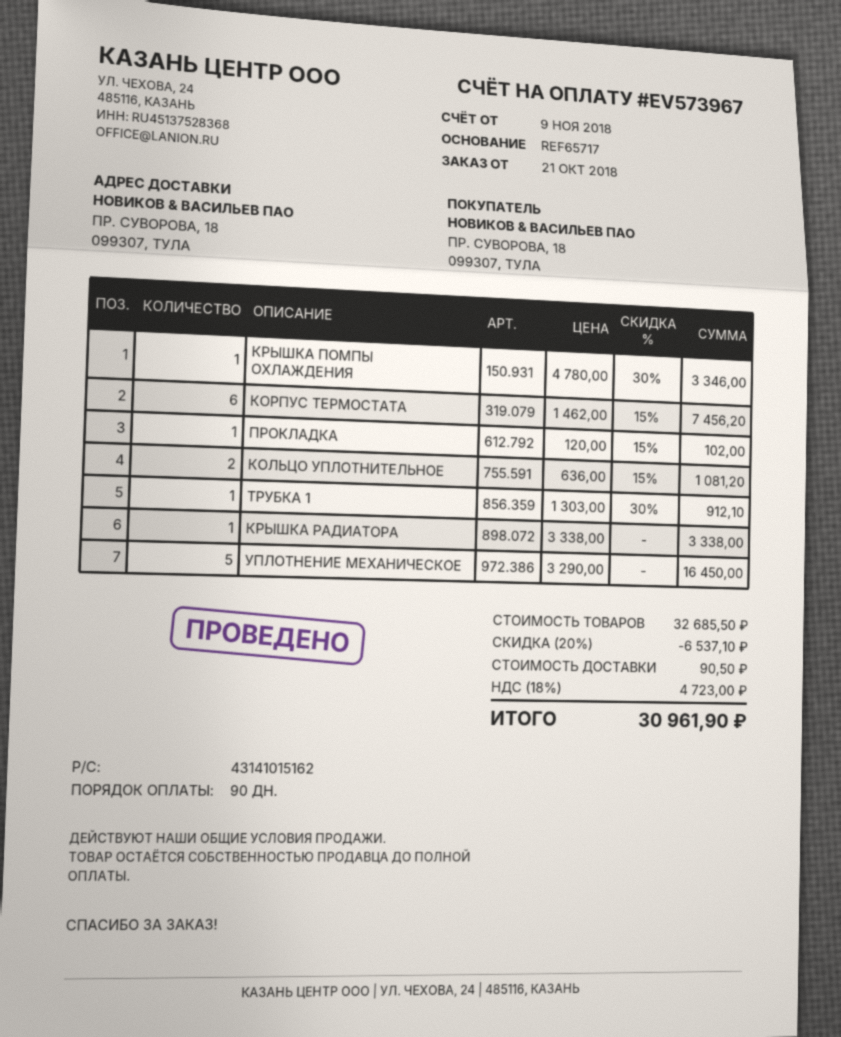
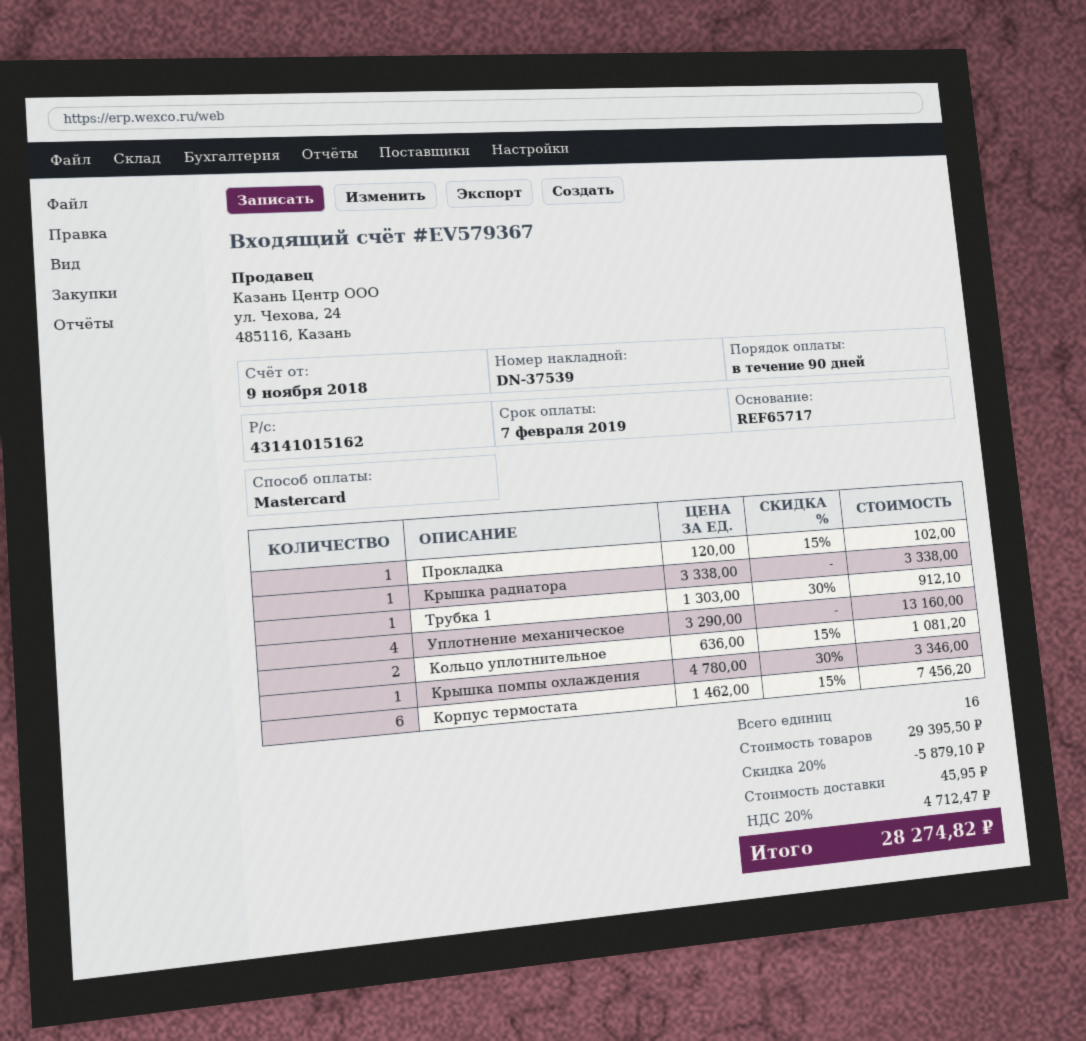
invoice number: EV573967 -> EV579367
УПЛОТНЕНИЕ МЕХАНИЧЕСКОЕ: 5 x 3290.00 = 16450.00 -> 4 x 3290.00 = 13160.00
subtotal: 32685.50 -> 29395.50
discount: 20% = 6537.10 -> 20% = 5879.10
shipping: 90.50 -> 45.95
tax: 18% = 4723.00 -> 20% = 4712.47
total: 30961.90 -> 28274.82

